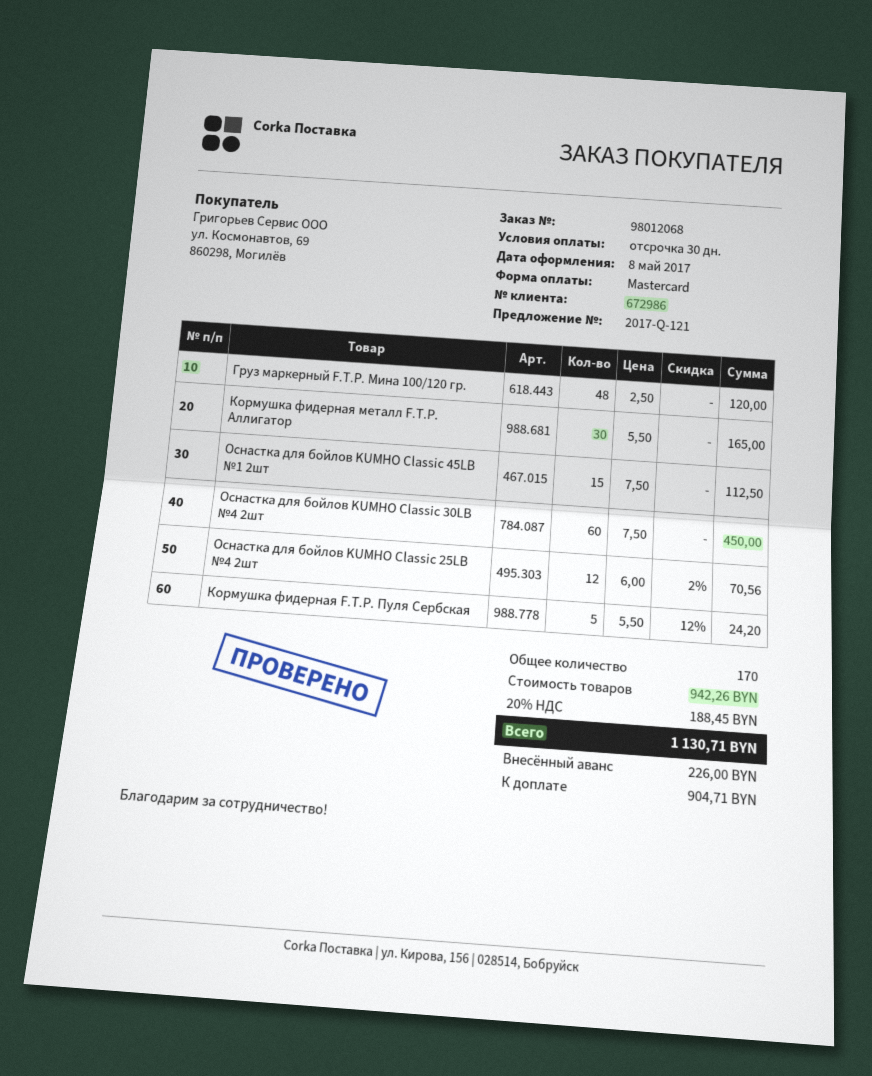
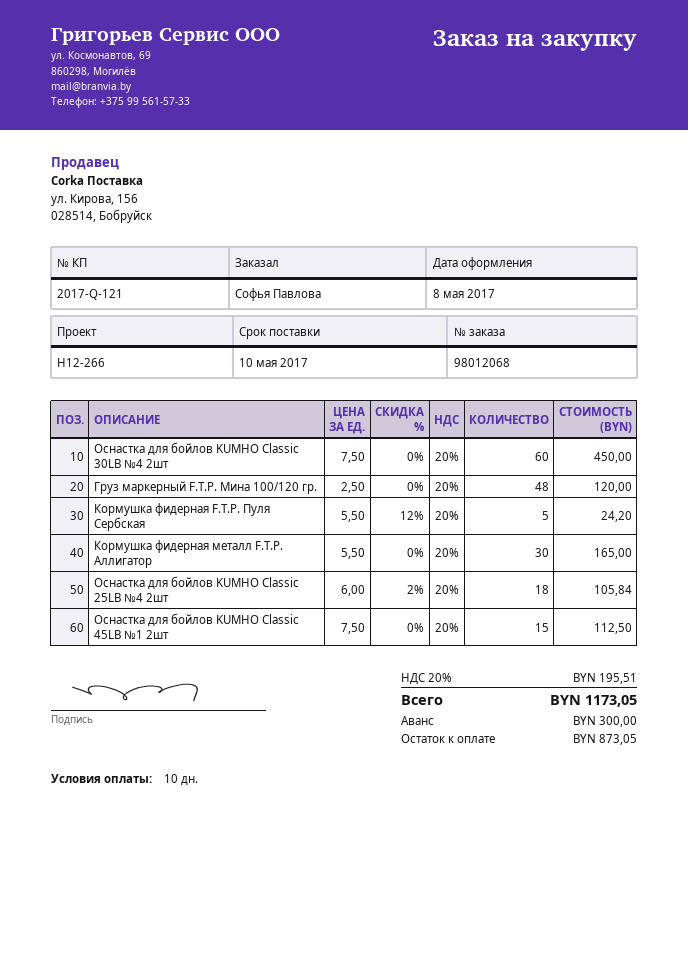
payment terms: 30 days -> 10 days
Оснастка для бойлов KUMHO Classic 25LB №4 2шт: 12 x 6.00 - 2% = 70.56 -> 18 x 6.00 - 2% = 105.84
tax: 20% = 188.45 -> 20% = 195.51
total: 1130.71 -> 1173.05
deposit: 226.00 -> 300.00
balance: 904.71 -> 873.05

